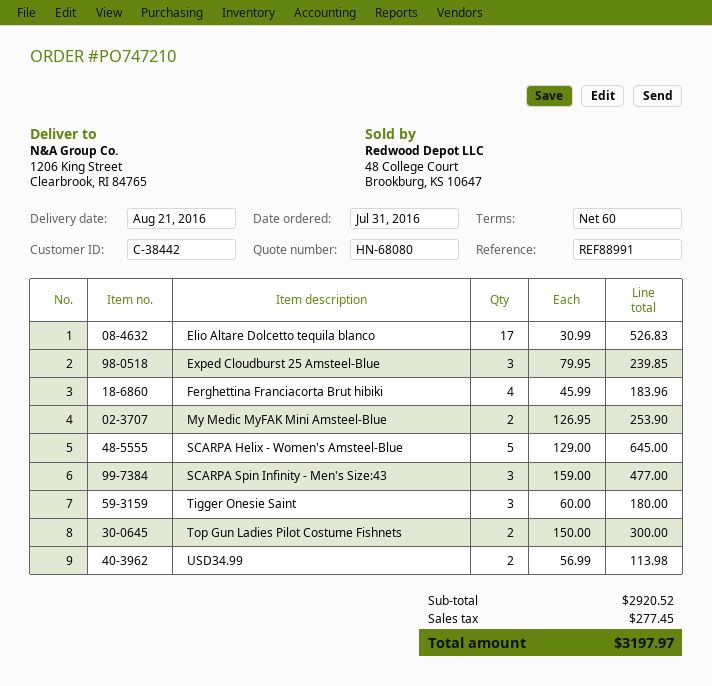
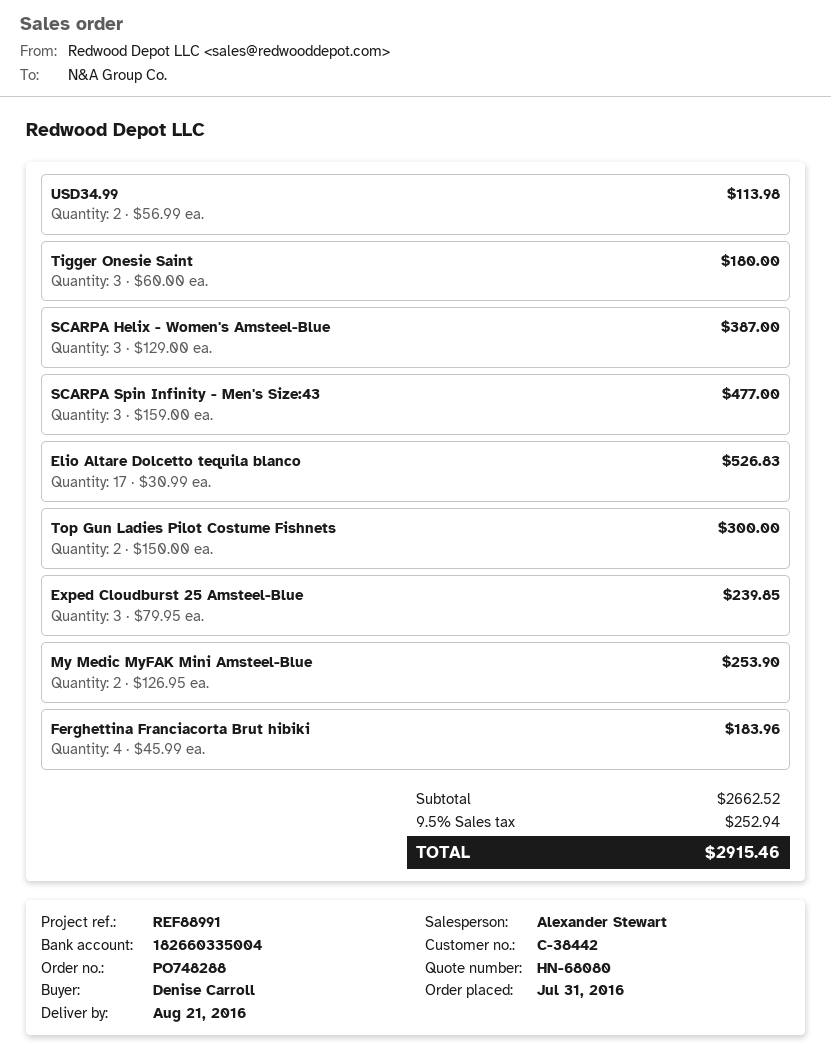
order number: PO747210 -> PO748288
SCARPA Helix - Women's Amsteel-Blue: 5 x 129.00 = 645.00 -> 3 x 129.00 = 387.00
subtotal: 2920.52 -> 2662.52
tax: 277.45 -> 252.94
total: 3197.97 -> 2915.46

